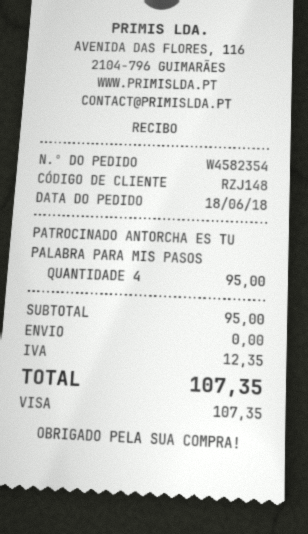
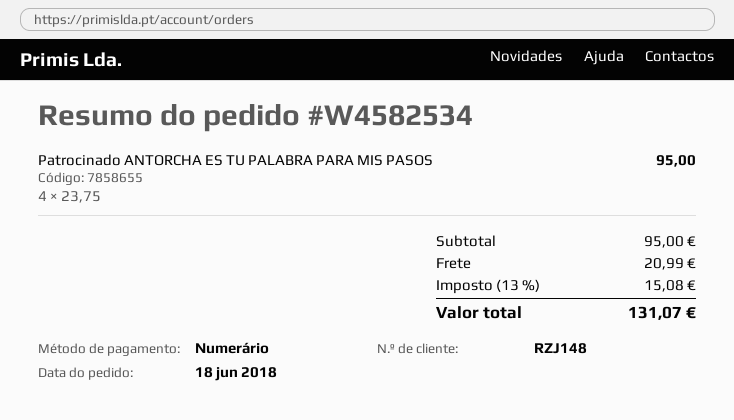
order number: W4582354 -> W4582534
payment method: Visa -> cash
shipping: 0.00 -> 20.99
tax: 12.35 -> 15.08
total: 107.35 -> 131.07

